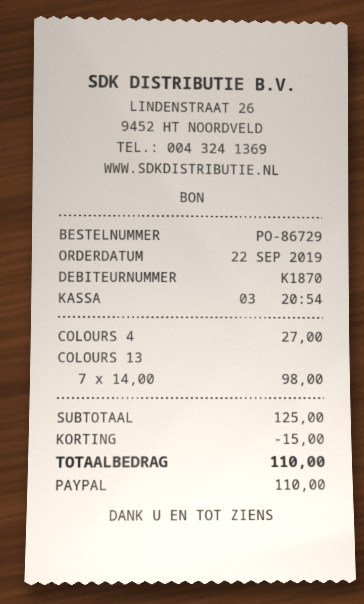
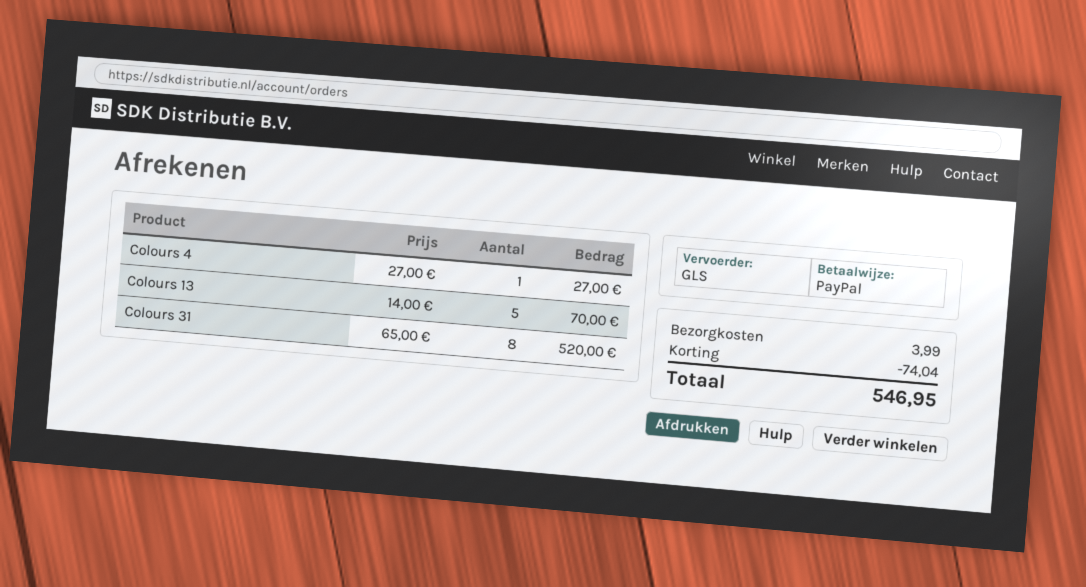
COLOURS 13: 7 x 14.00 = 98.00 -> 5 x 14.00 = 70.00
Colours 31: none -> 8 x 65.00 = 520.00
discount: 15.00 -> 74.04
shipping: none -> 3.99
total: 110.00 -> 546.95

